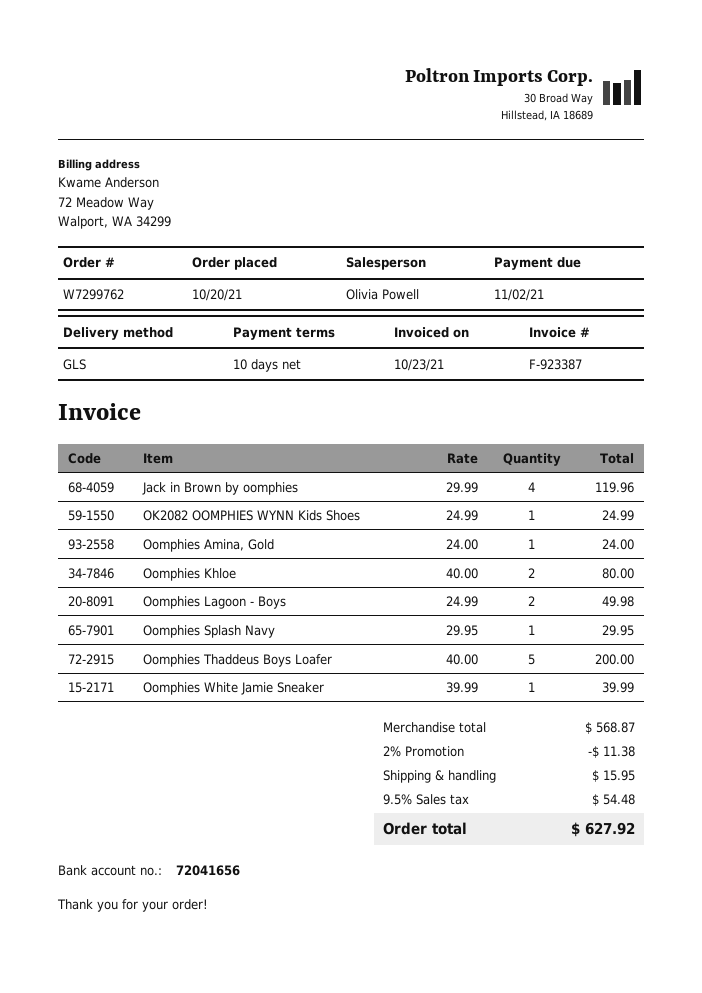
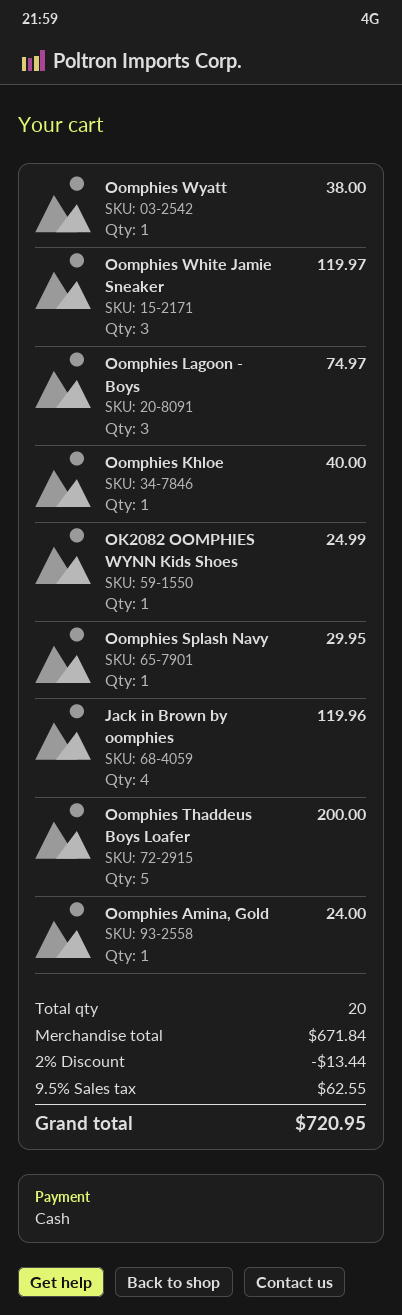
Oomphies Khloe: 2 for 80.00 -> 1 for 40.00
Oomphies Lagoon - Boys: 2 for 49.98 -> 3 for 74.97
Oomphies White Jamie Sneaker: 1 for 39.99 -> 3 for 119.97
Oomphies Wyatt: none -> 1 for 38.00
subtotal: 568.87 -> 671.84
discount: 2% = 11.38 -> 2% = 13.44
shipping: 15.95 -> none
tax: 9.5% = 54.48 -> 9.5% = 62.55
total: 627.92 -> 720.95

